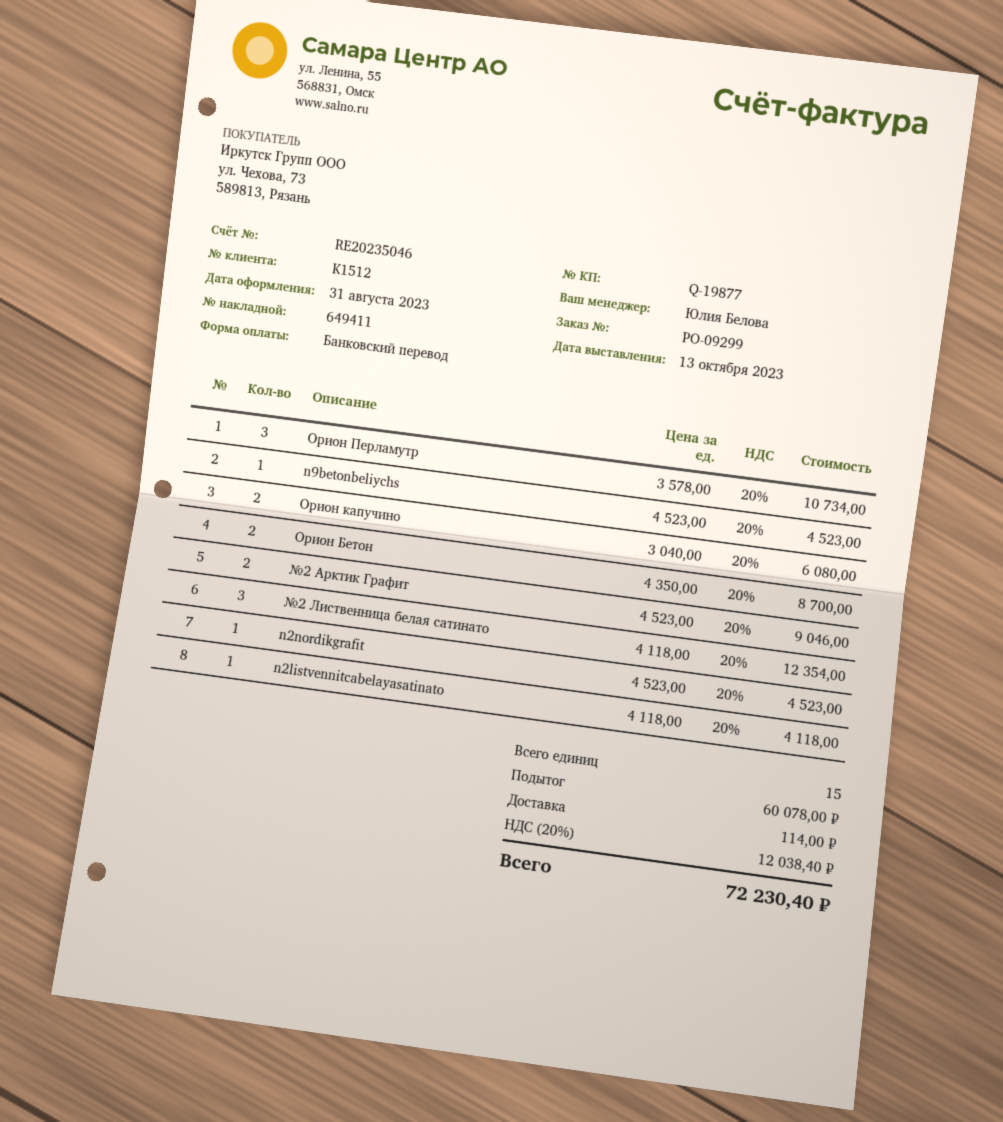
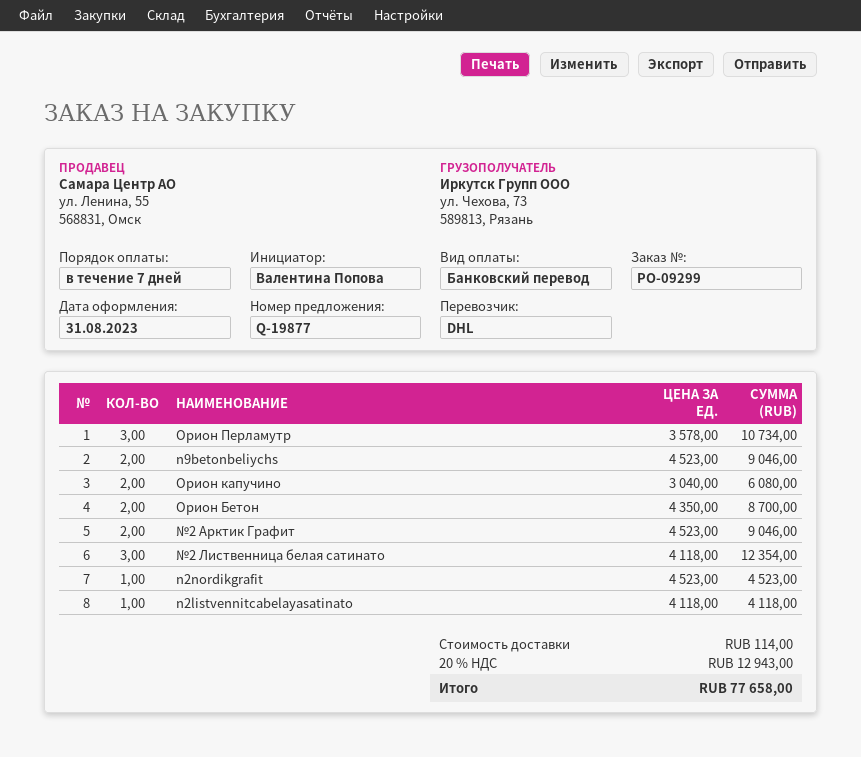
n9betonbeliychs: 1 x 4523.00 = 4523.00 -> 2 x 4523.00 = 9046.00
tax: 20% = 12038.40 -> 20% = 12943.00
total: 72230.40 -> 77658.00

